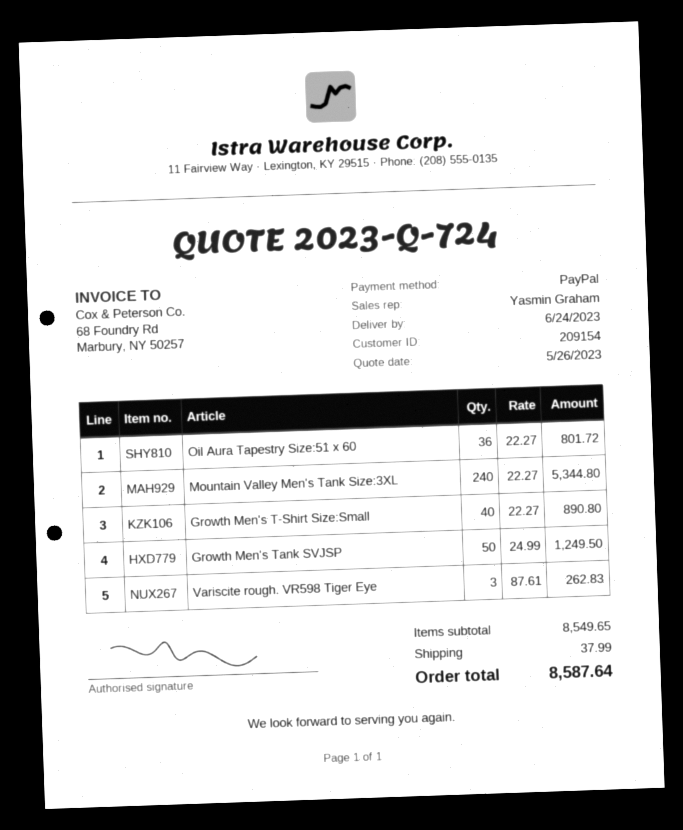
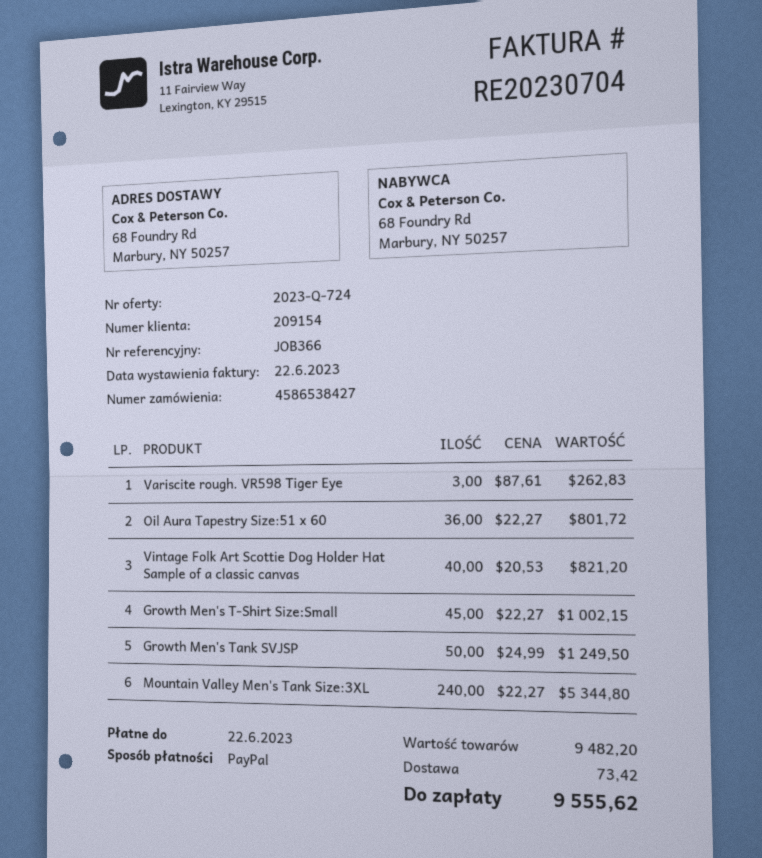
Growth Men's T-Shirt Size:Small: 40 x 22.27 = 890.80 -> 45 x 22.27 = 1002.15
Vintage Folk Art Scottie Dog Holder Hat Sample of a classic canvas: none -> 40 x 20.53 = 821.20
subtotal: 8549.65 -> 9482.20
shipping: 37.99 -> 73.42
total: 8587.64 -> 9555.62

